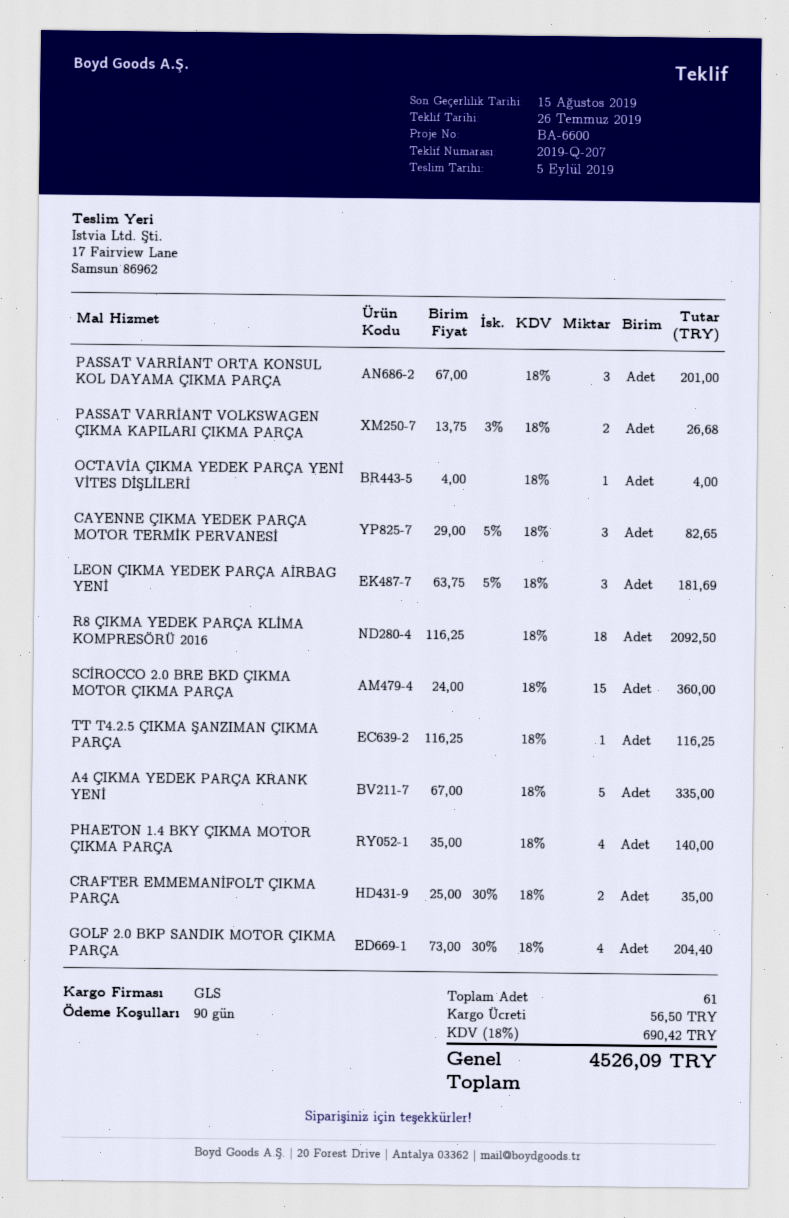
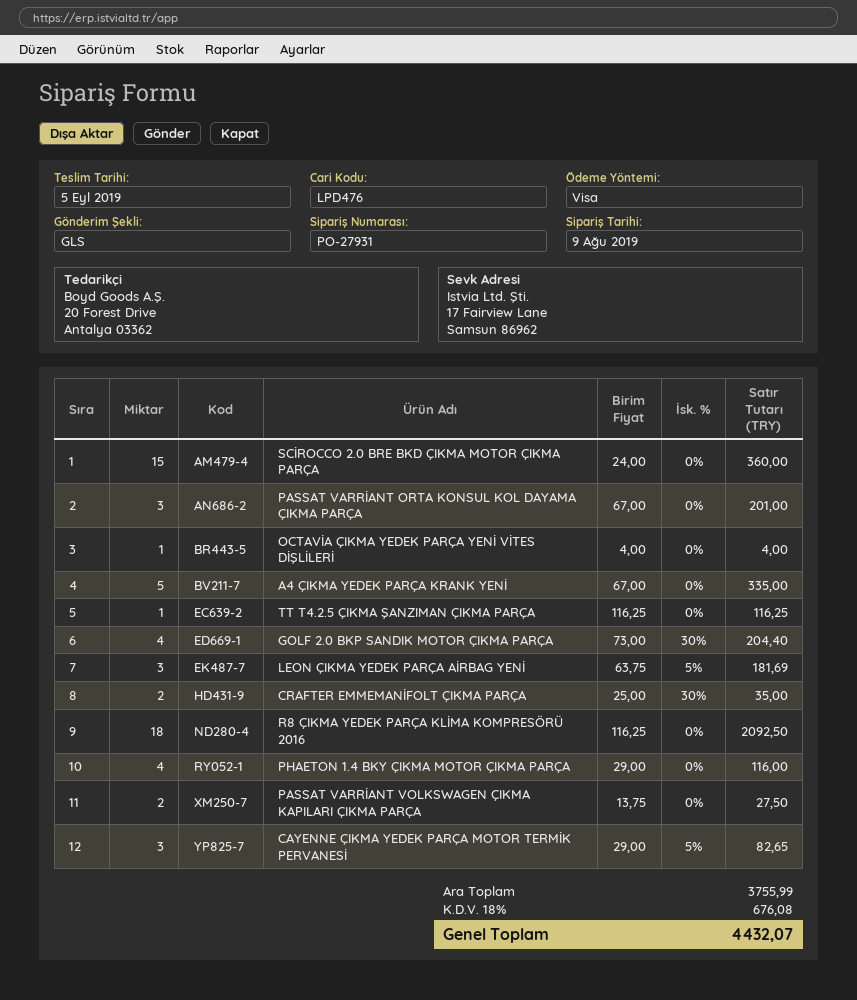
PASSAT VARRİANT VOLKSWAGEN ÇIKMA KAPILARI ÇIKMA PARÇA: 2 x 13.75 - 3% = 26.68 -> 2 x 13.75 = 27.50
PHAETON 1.4 BKY ÇIKMA MOTOR ÇIKMA PARÇA: 4 x 35.00 = 140.00 -> 4 x 29.00 = 116.00
shipping: 56.50 -> none
tax: 18% = 690.42 -> 18% = 676.08
total: 4526.09 -> 4432.07

